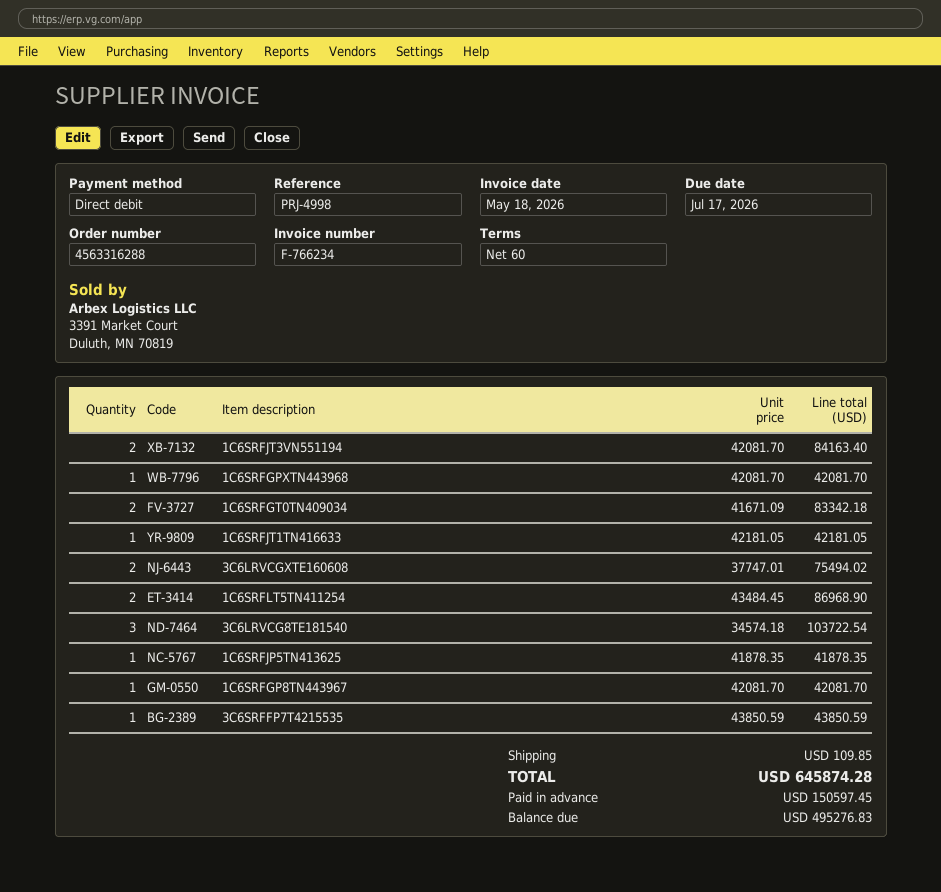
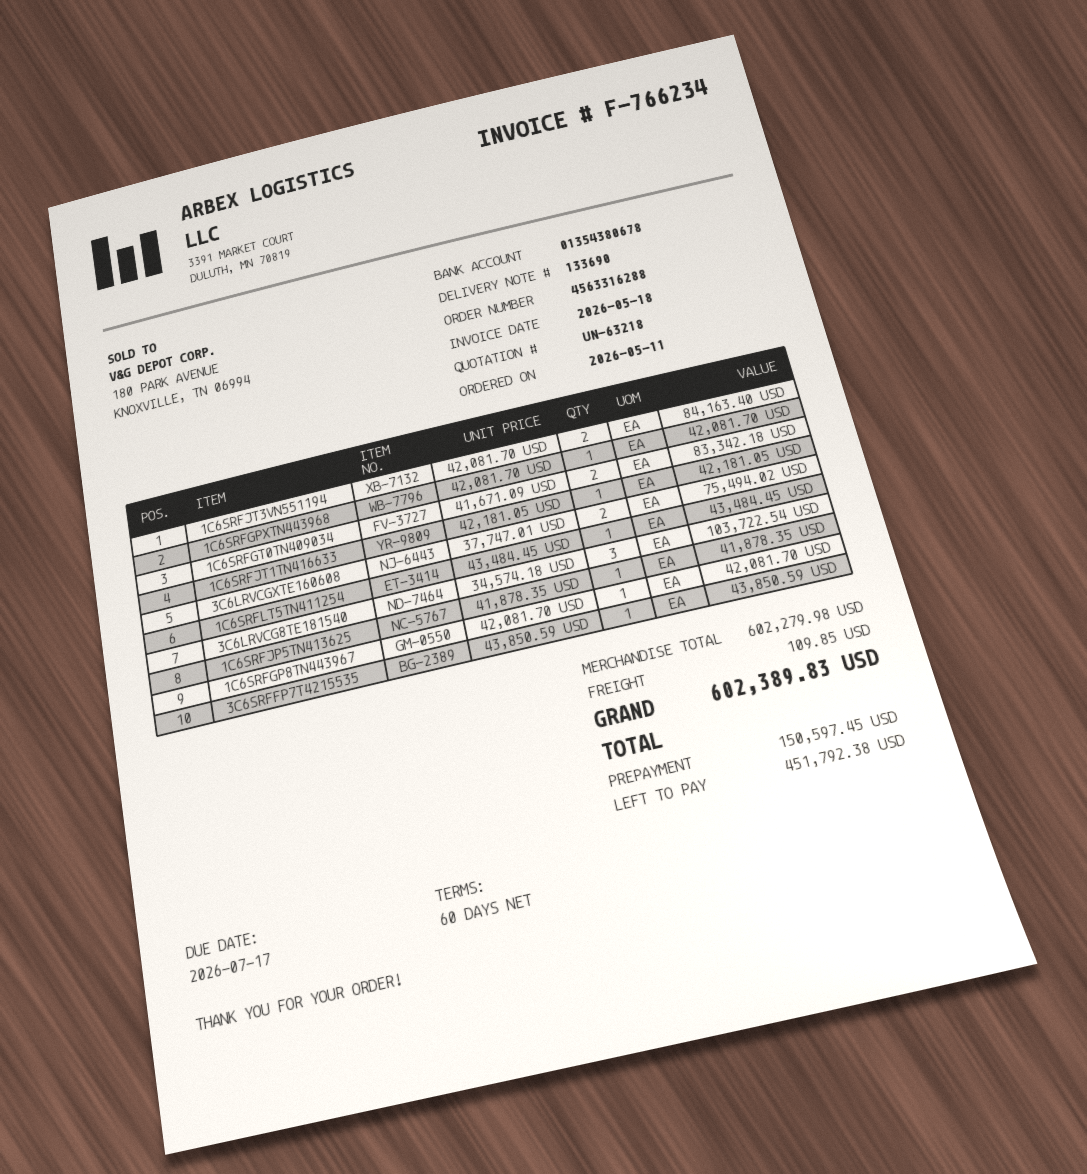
1C6SRFLT5TN411254: 2 x 43484.45 = 86968.90 -> 1 x 43484.45 = 43484.45
total: 645874.28 -> 602389.83
balance: 495276.83 -> 451792.38

